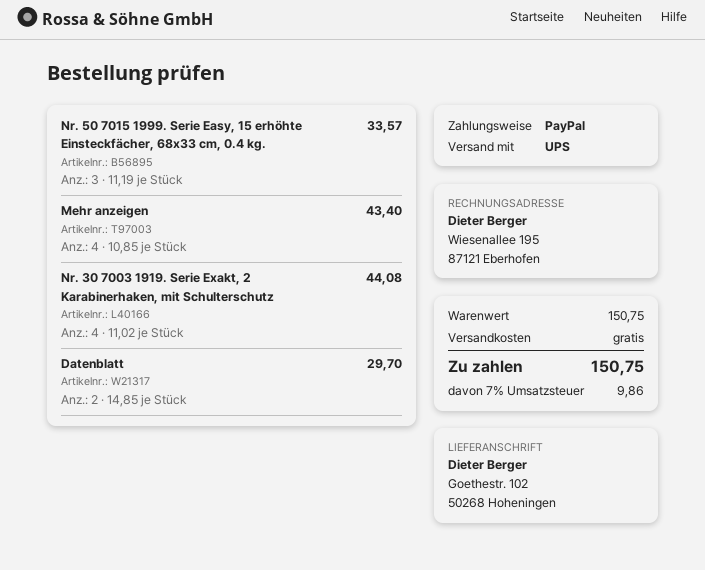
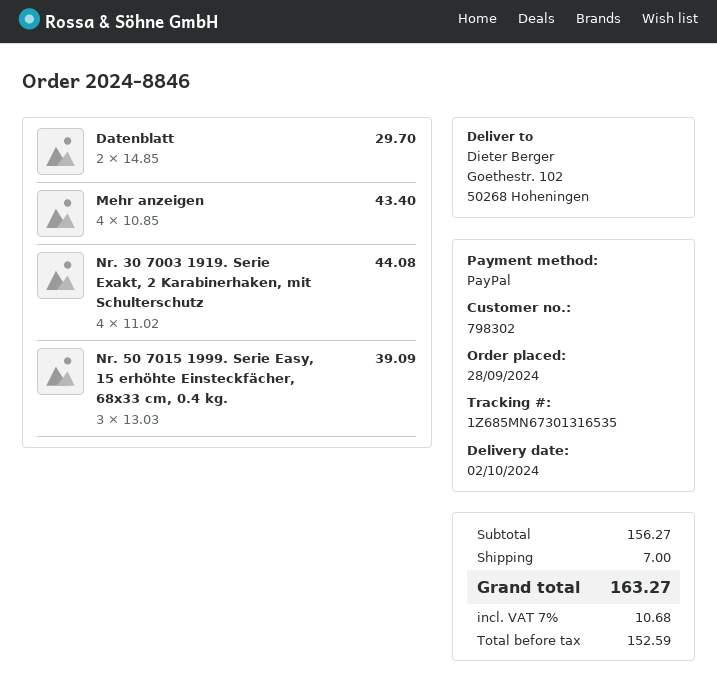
Nr. 50 7015 1999. Serie Easy, 15 erhöhte Einsteckfächer, 68x33 cm, 0.4 kg.: 3 x 11.19 = 33.57 -> 3 x 13.03 = 39.09
subtotal: 150.75 -> 156.27
shipping: 0.00 -> 7.00
tax: 7% = 9.86 -> 7% = 10.68
total: 150.75 -> 163.27

